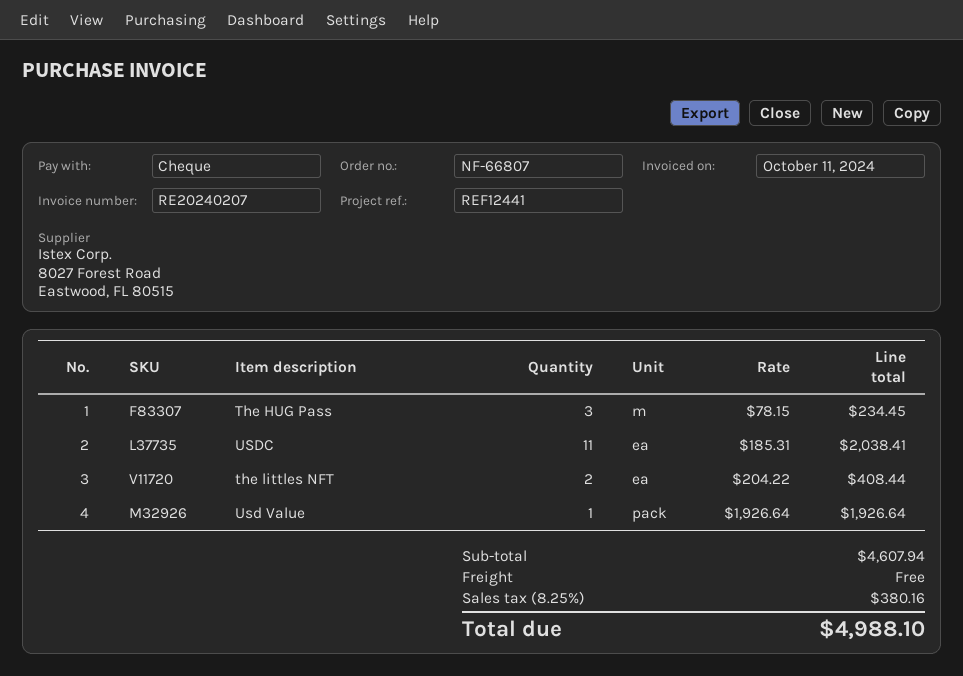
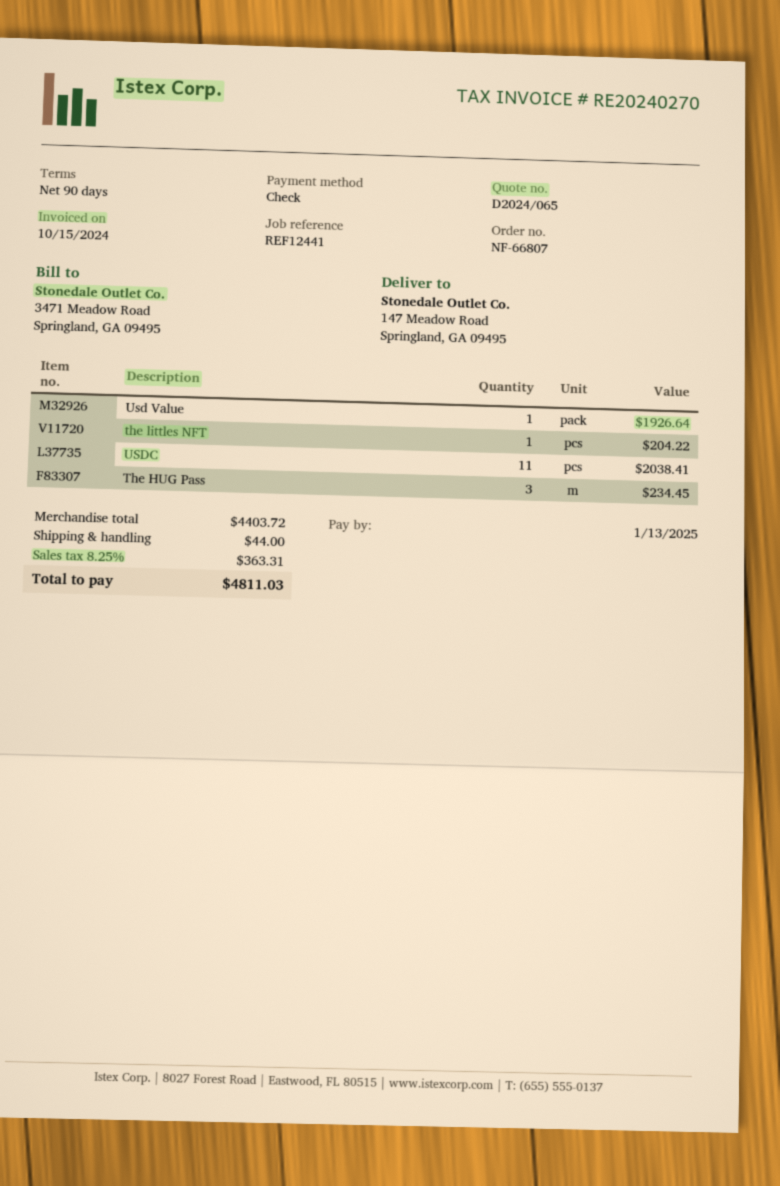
invoice number: RE20240207 -> RE20240270
invoice date: 2024-10-11 -> 2024-10-15
the littles NFT: 2 for 408.44 -> 1 for 204.22
subtotal: 4607.94 -> 4403.72
shipping: 0.00 -> 44.00
tax: 8.25% = 380.16 -> 8.25% = 363.31
total: 4988.10 -> 4811.03

